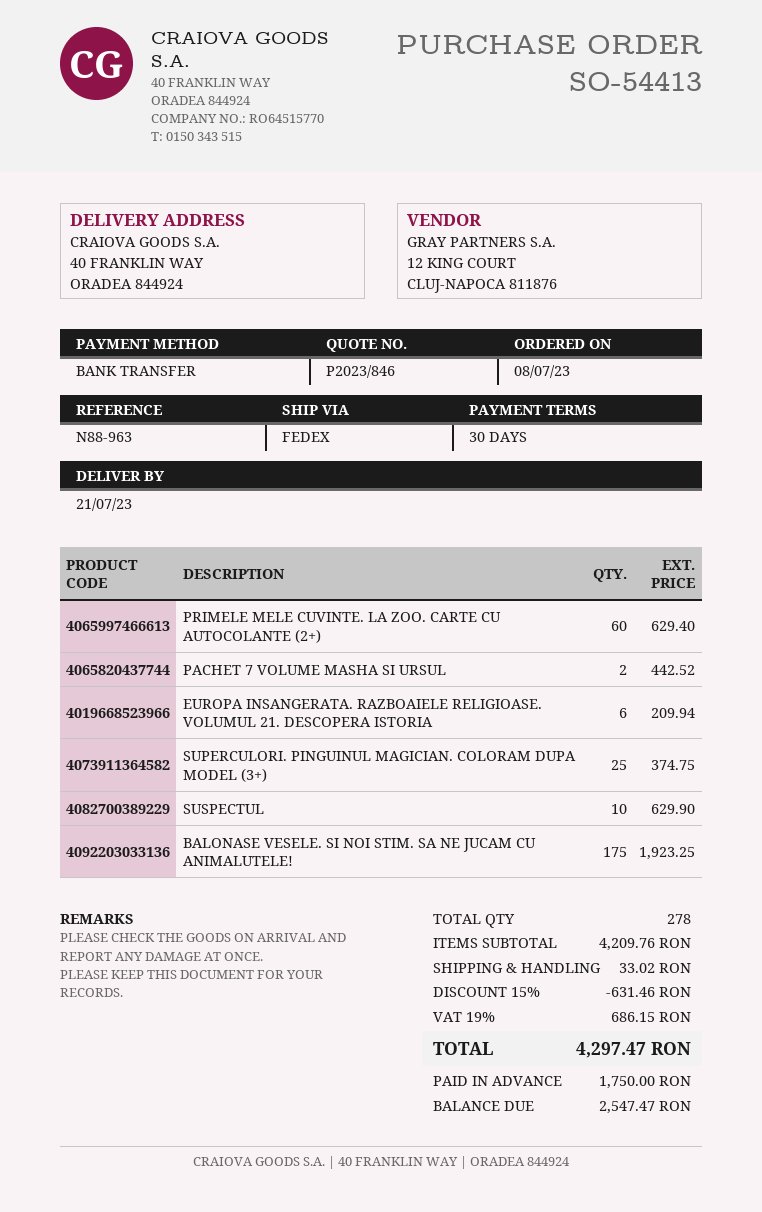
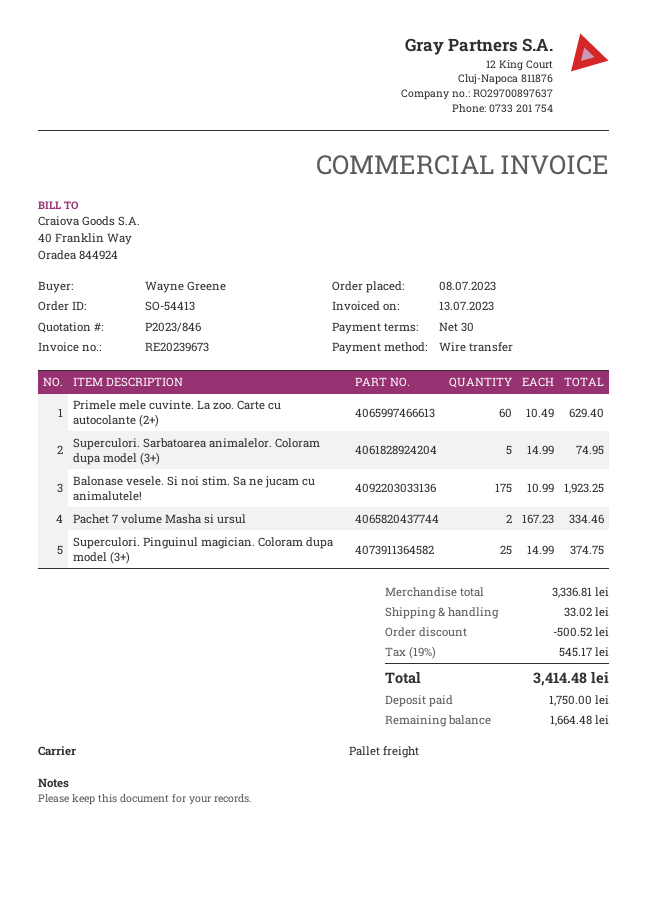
shipping method: FedEx -> pallet freight
PACHET 7 VOLUME MASHA SI URSUL: 2 for 442.52 -> 2 for 334.46
EUROPA INSANGERATA. RAZBOAIELE RELIGIOASE. VOLUMUL 21. DESCOPERA ISTORIA: 6 for 209.94 -> none
SUSPECTUL: 10 for 629.90 -> none
Superculori. Sarbatoarea animalelor. Coloram dupa model (3+): none -> 5 for 74.95
subtotal: 4209.76 -> 3336.81
discount: 631.46 -> 500.52
tax: 19% = 686.15 -> 19% = 545.17
total: 4297.47 -> 3414.48
balance: 2547.47 -> 1664.48

